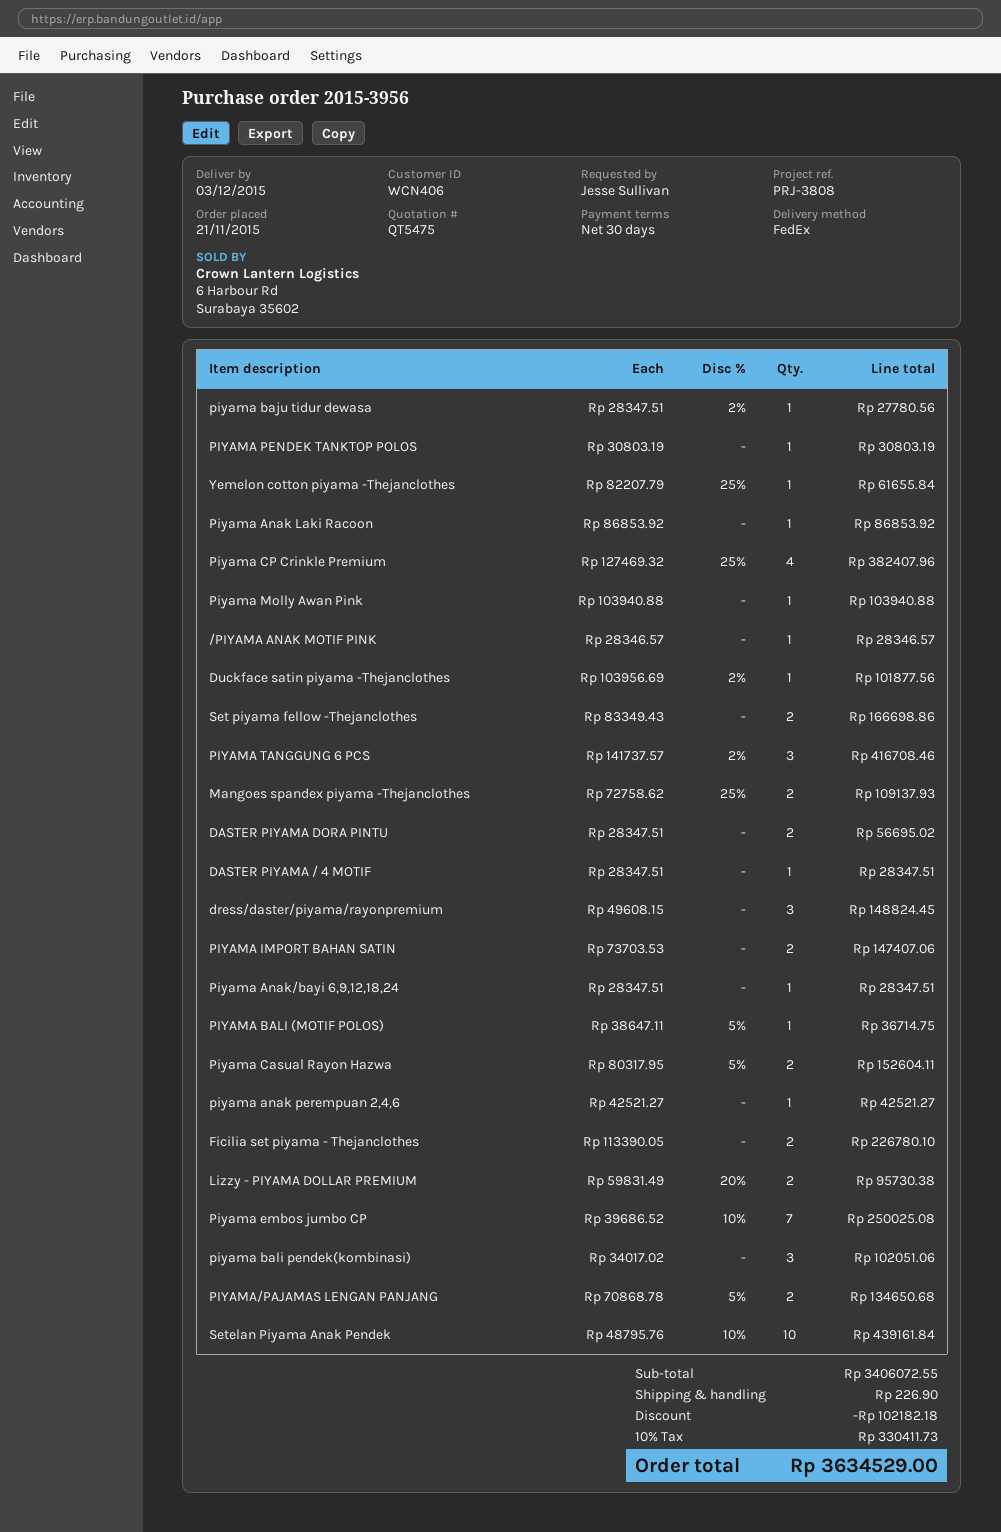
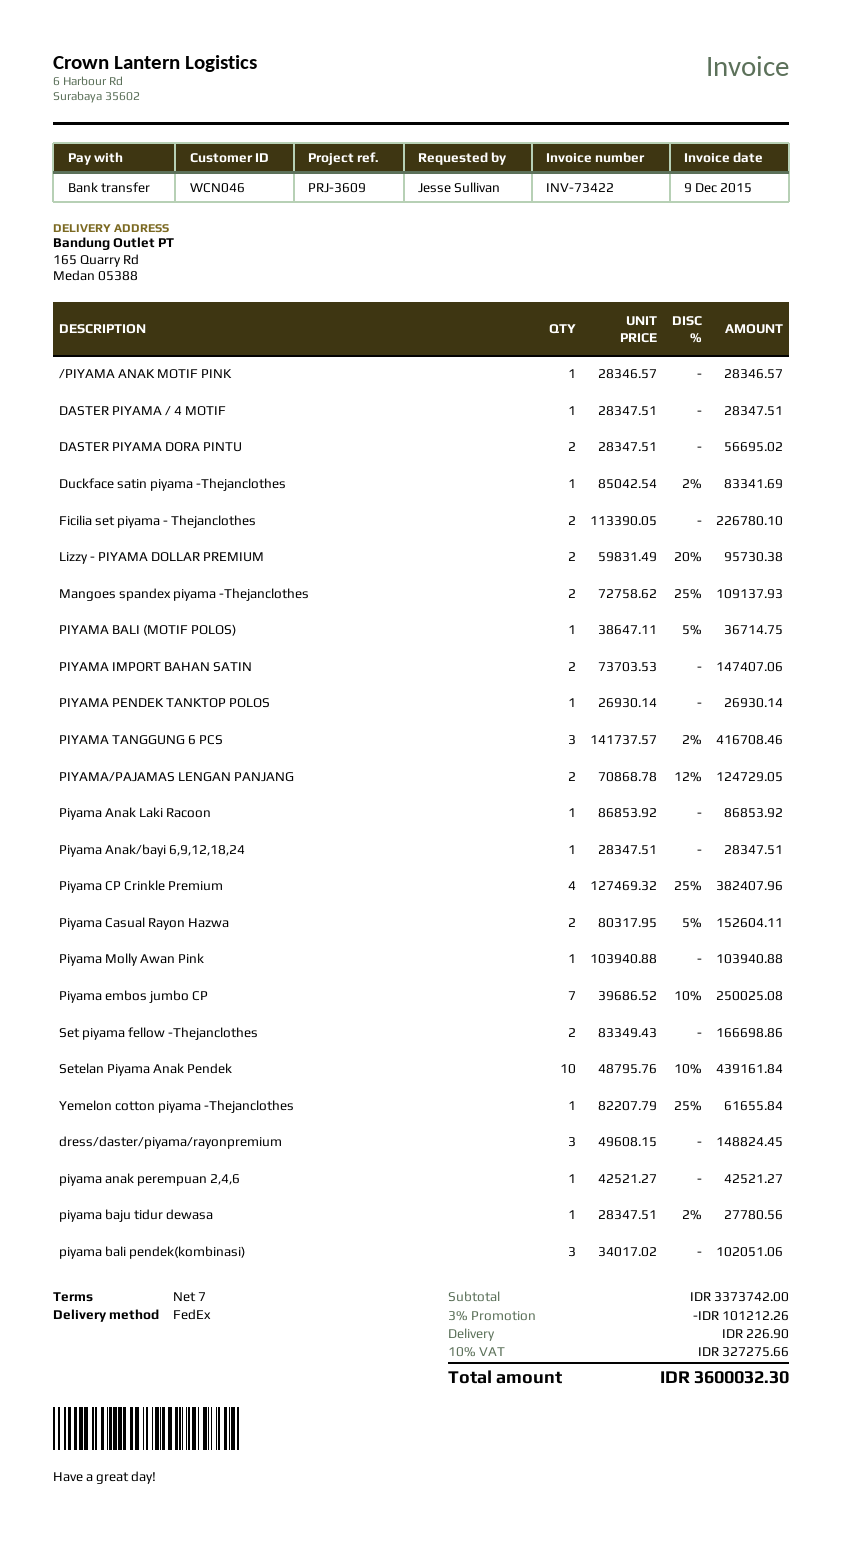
payment terms: 30 days -> 7 days
customer number: WCN406 -> WCN046
reference: PRJ-3808 -> PRJ-3609
PIYAMA PENDEK TANKTOP POLOS: 1 x 30803.19 = 30803.19 -> 1 x 26930.14 = 26930.14
Duckface satin piyama -Thejanclothes: 1 x 103956.69 - 2% = 101877.56 -> 1 x 85042.54 - 2% = 83341.69
PIYAMA/PAJAMAS LENGAN PANJANG: 2 x 70868.78 - 5% = 134650.68 -> 2 x 70868.78 - 12% = 124729.05
subtotal: 3406072.55 -> 3373742.00
discount: 102182.18 -> 101212.26
tax: 10% = 330411.73 -> 10% = 327275.66
total: 3634529.00 -> 3600032.30

